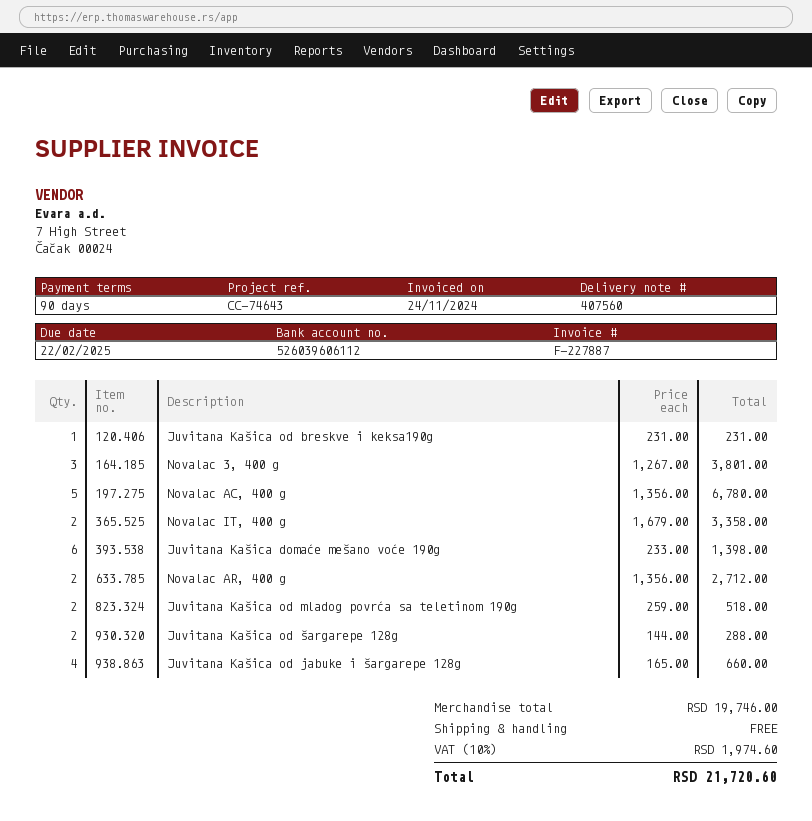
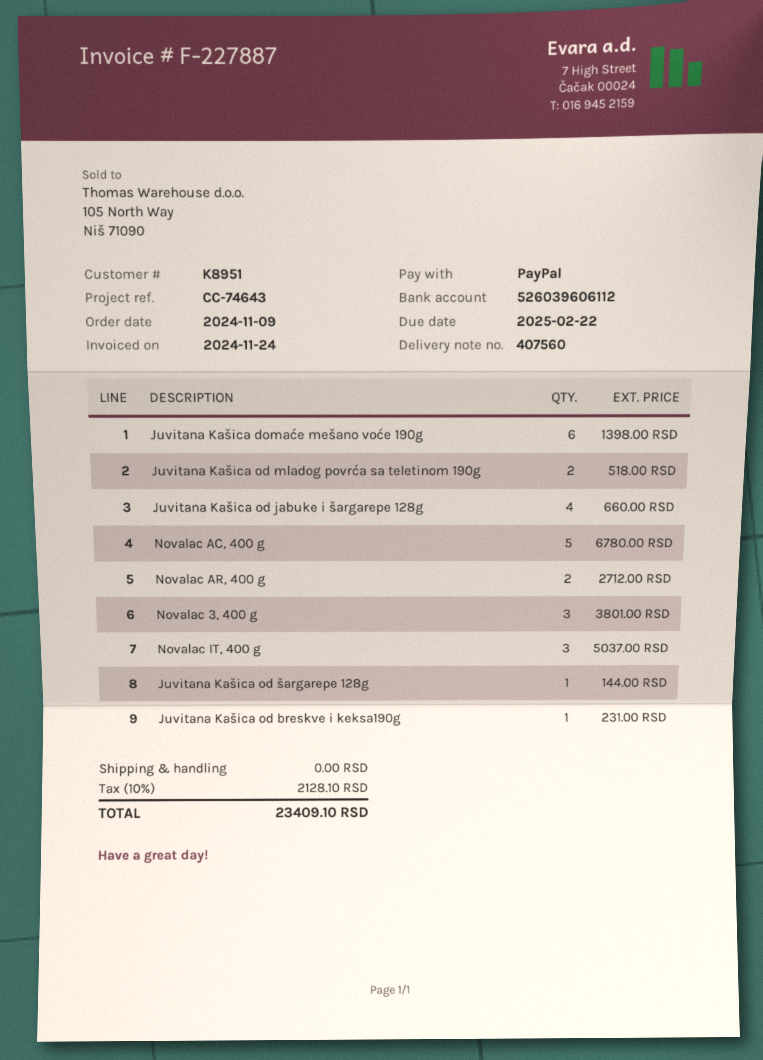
Novalac IT, 400 g: 2 for 3358.00 -> 3 for 5037.00
Juvitana Kašica od šargarepe 128g: 2 for 288.00 -> 1 for 144.00
tax: 10% = 1974.60 -> 10% = 2128.10
total: 21720.60 -> 23409.10

